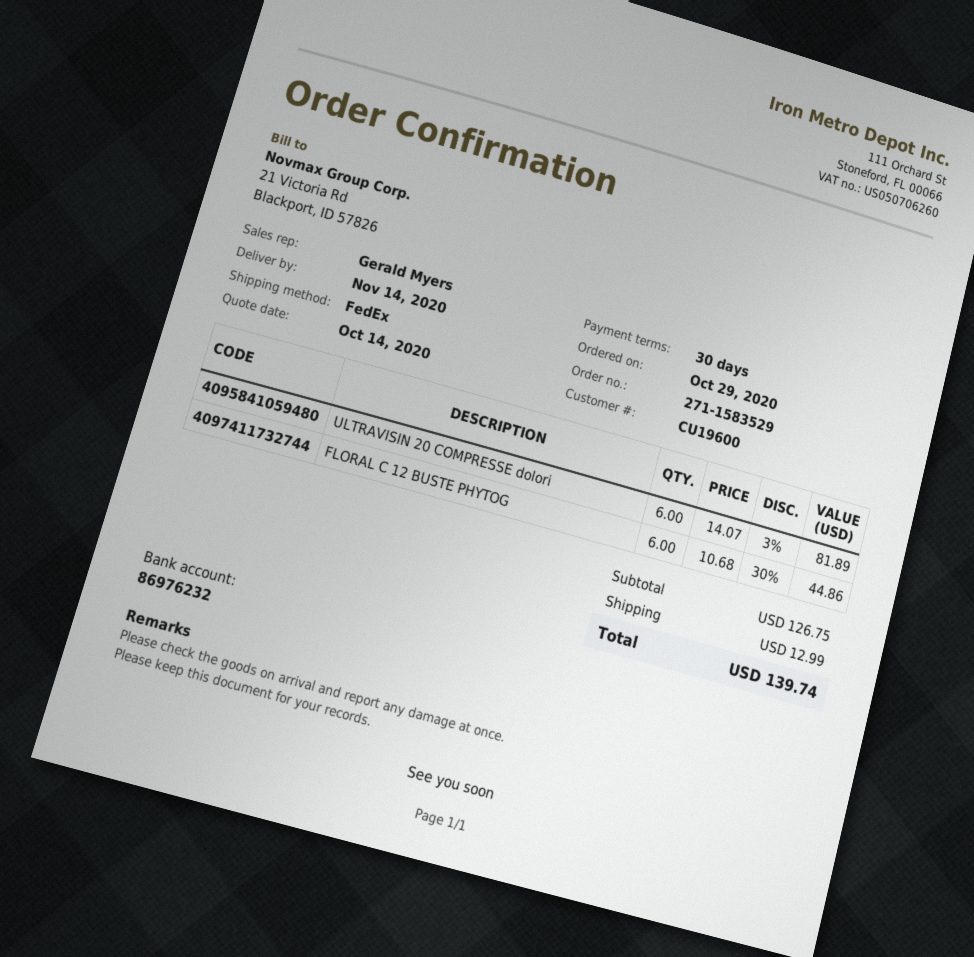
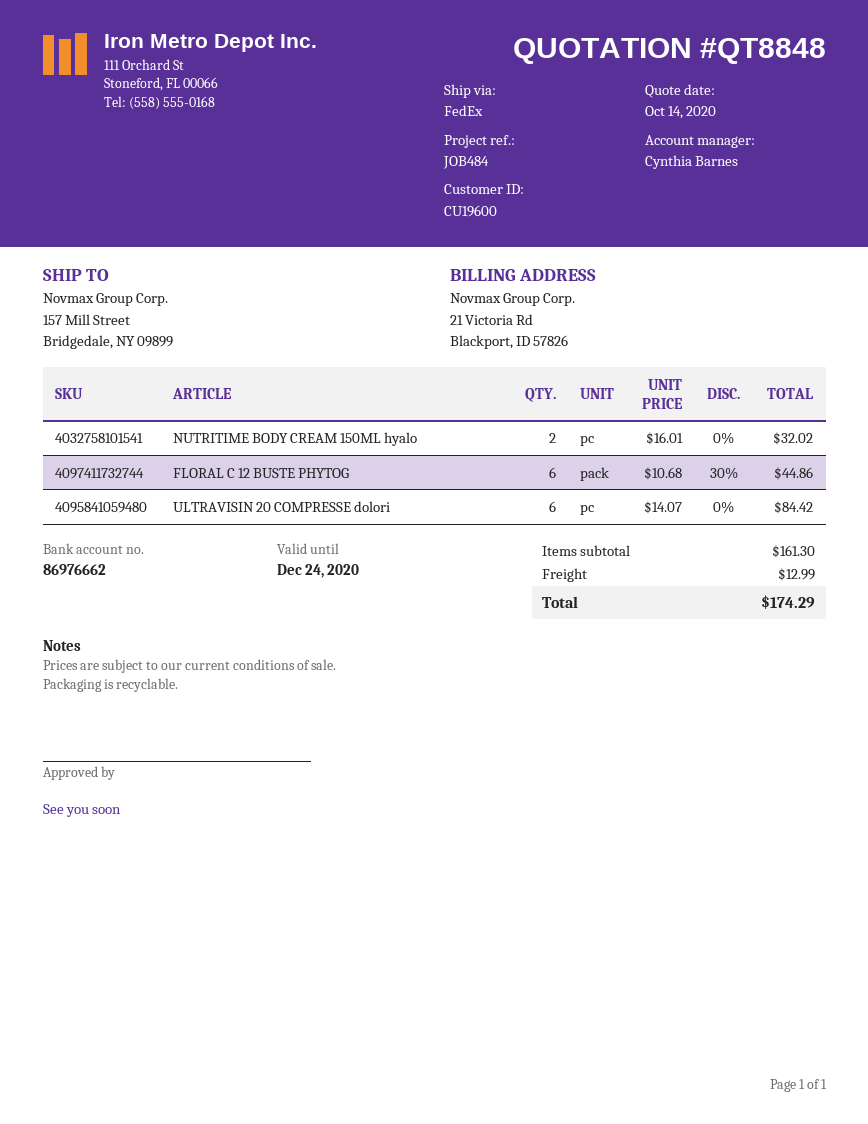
sales rep: Gerald Myers -> Cynthia Barnes
bank account: 86976232 -> 86976662
ULTRAVISIN 20 COMPRESSE dolori: 6 x 14.07 - 3% = 81.89 -> 6 x 14.07 = 84.42
NUTRITIME BODY CREAM 150ML hyalo: none -> 2 x 16.01 = 32.02
subtotal: 126.75 -> 161.30
total: 139.74 -> 174.29

